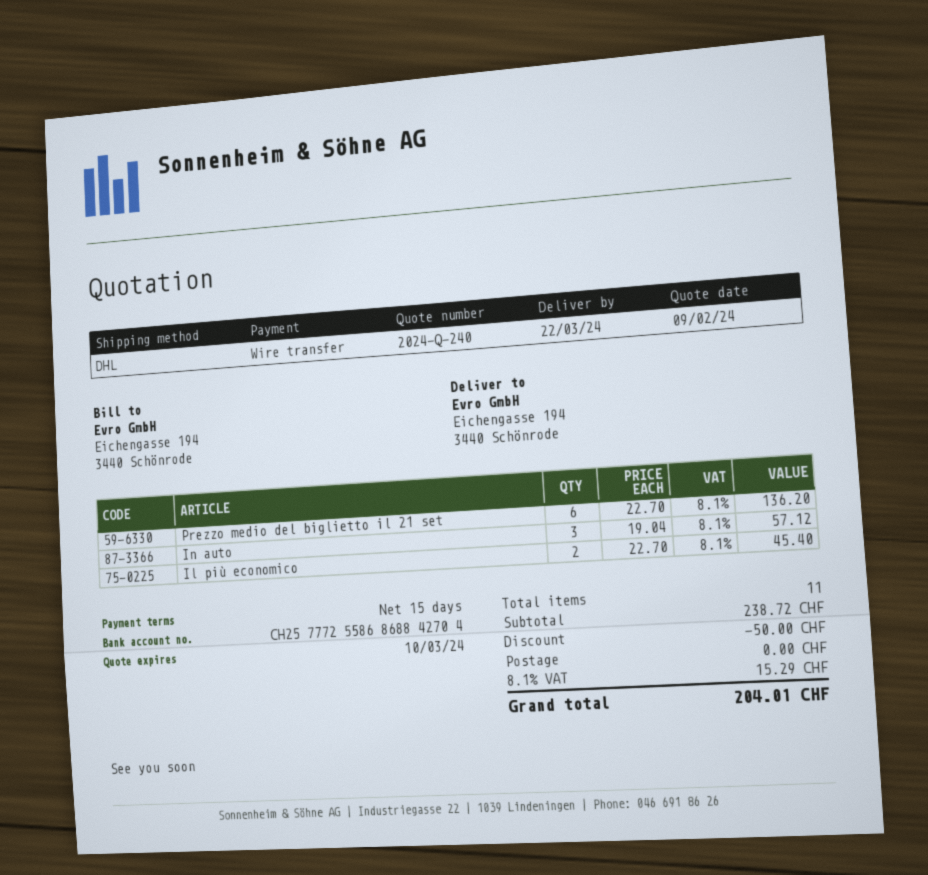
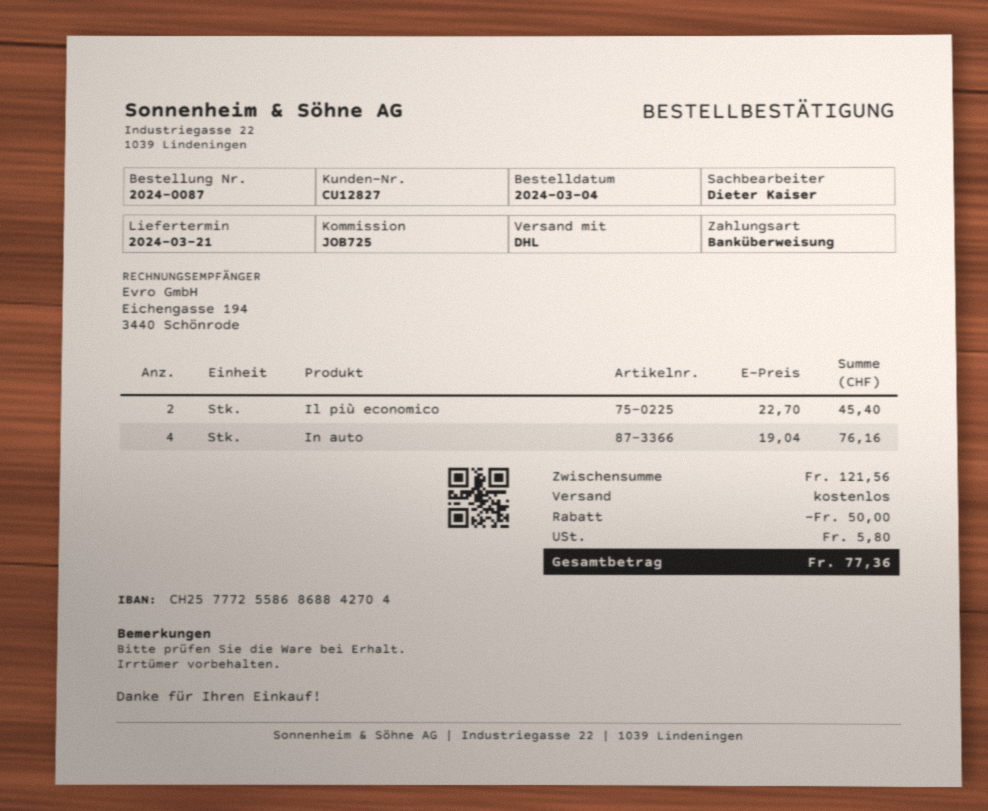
delivery date: 2024-03-22 -> 2024-03-21
Prezzo medio del biglietto il 21 set: 6 x 22.70 = 136.20 -> none
In auto: 3 x 19.04 = 57.12 -> 4 x 19.04 = 76.16
subtotal: 238.72 -> 121.56
tax: 15.29 -> 5.80
total: 204.01 -> 77.36

